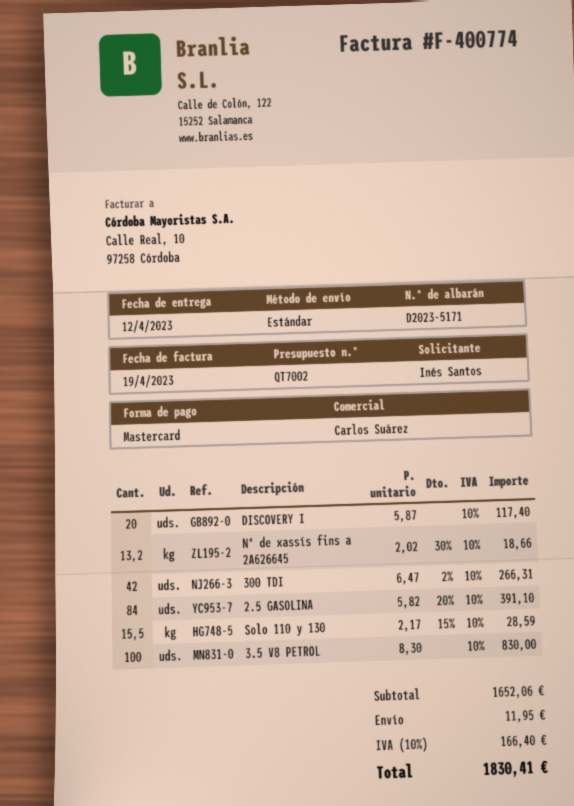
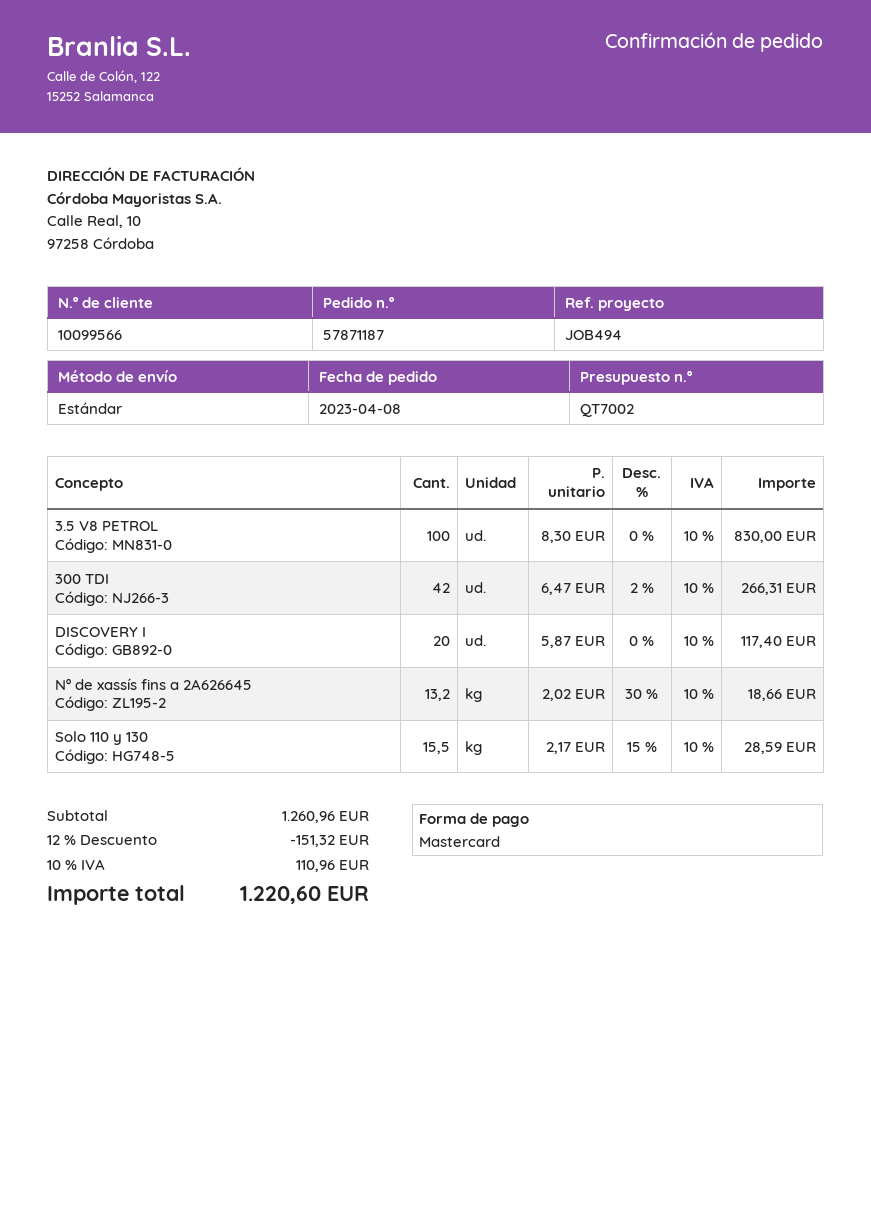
2.5 GASOLINA: 84 x 5.82 - 20% = 391.10 -> none
subtotal: 1652.06 -> 1260.96
discount: none -> 12% = 151.32
shipping: 11.95 -> none
tax: 10% = 166.40 -> 10% = 110.96
total: 1830.41 -> 1220.60

